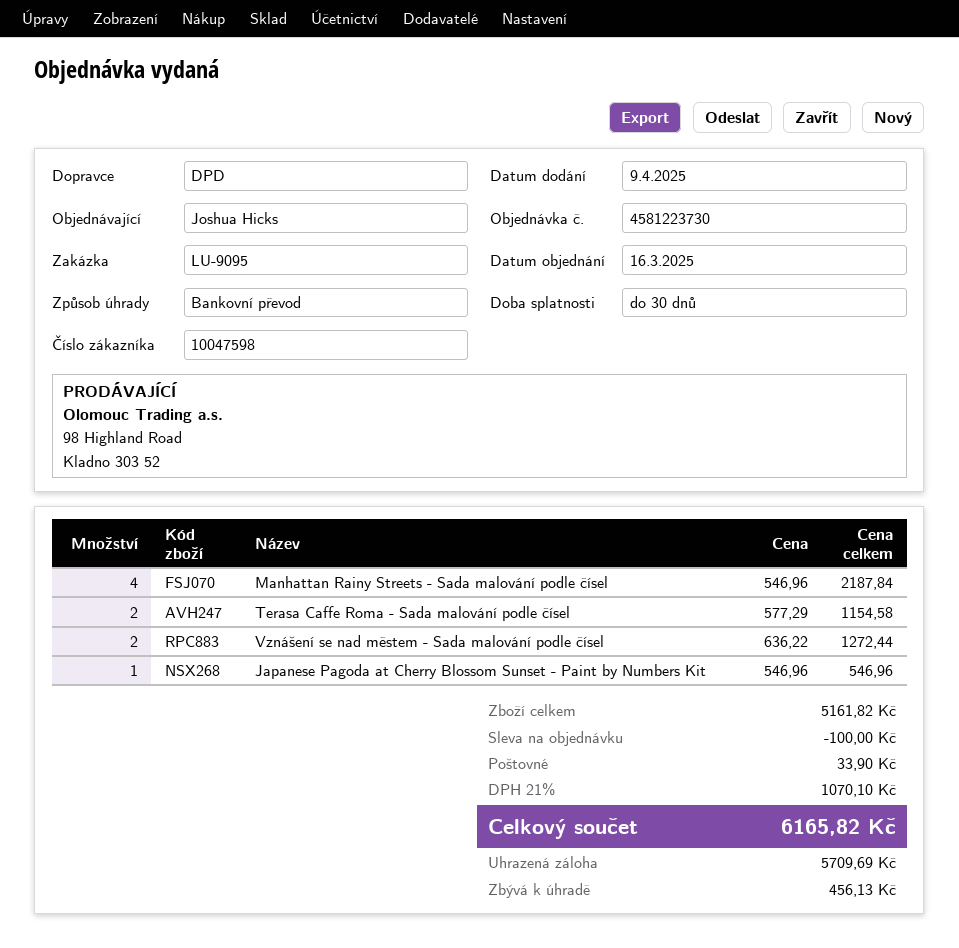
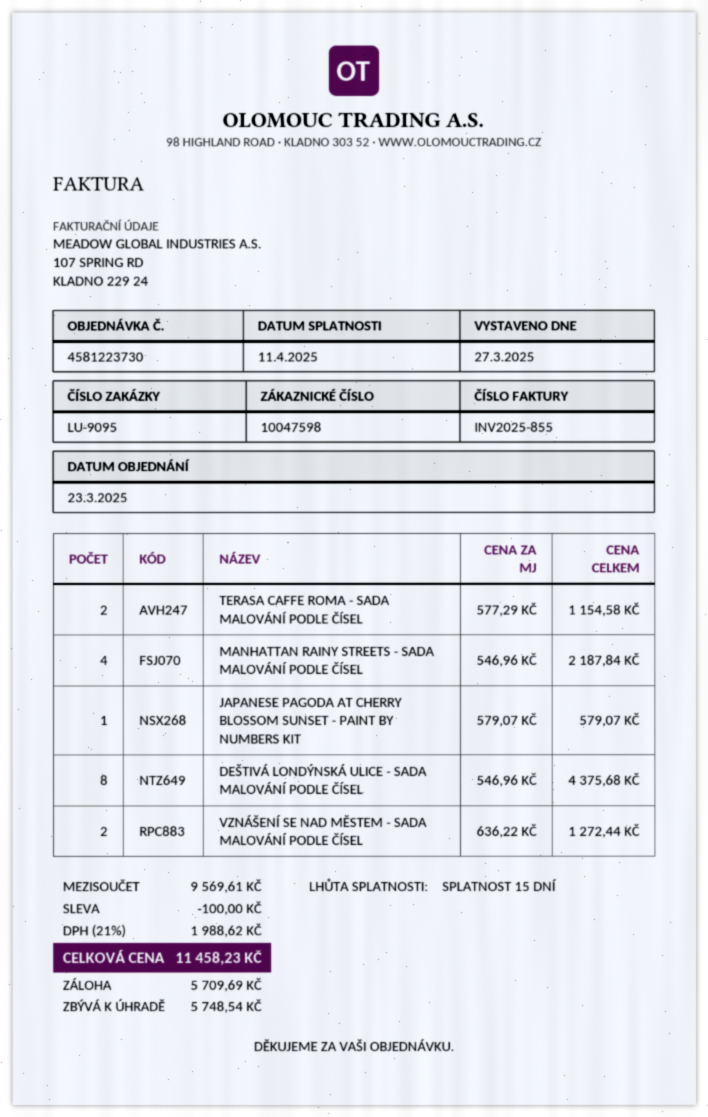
order date: 2025-03-16 -> 2025-03-23
payment terms: 30 days -> 15 days
Japanese Pagoda at Cherry Blossom Sunset - Paint by Numbers Kit: 1 x 546.96 = 546.96 -> 1 x 579.07 = 579.07
DEŠTIVÁ LONDÝNSKÁ ULICE - SADA MALOVÁNÍ PODLE ČÍSEL: none -> 8 x 546.96 = 4375.68
subtotal: 5161.82 -> 9569.61
shipping: 33.90 -> none
tax: 21% = 1070.10 -> 21% = 1988.62
total: 6165.82 -> 11458.23
balance: 456.13 -> 5748.54

